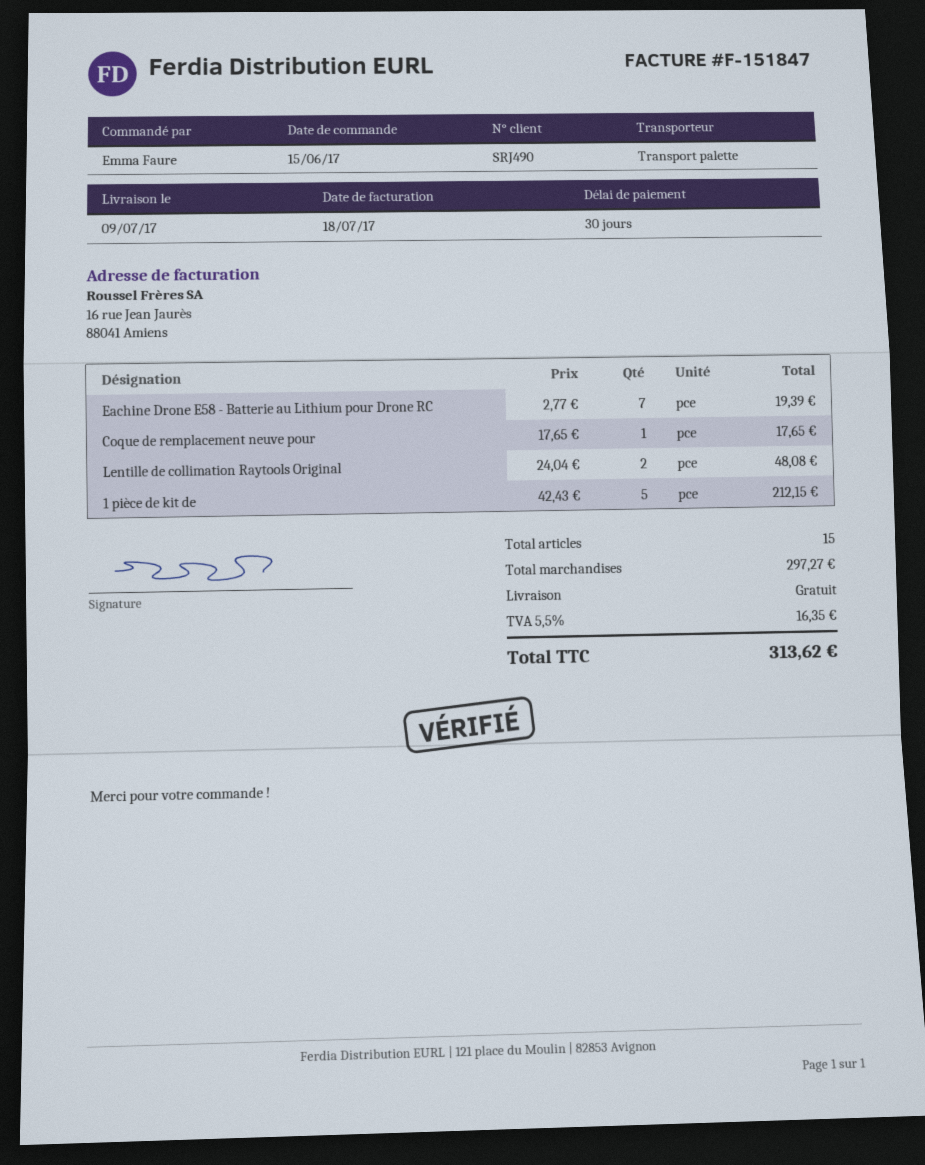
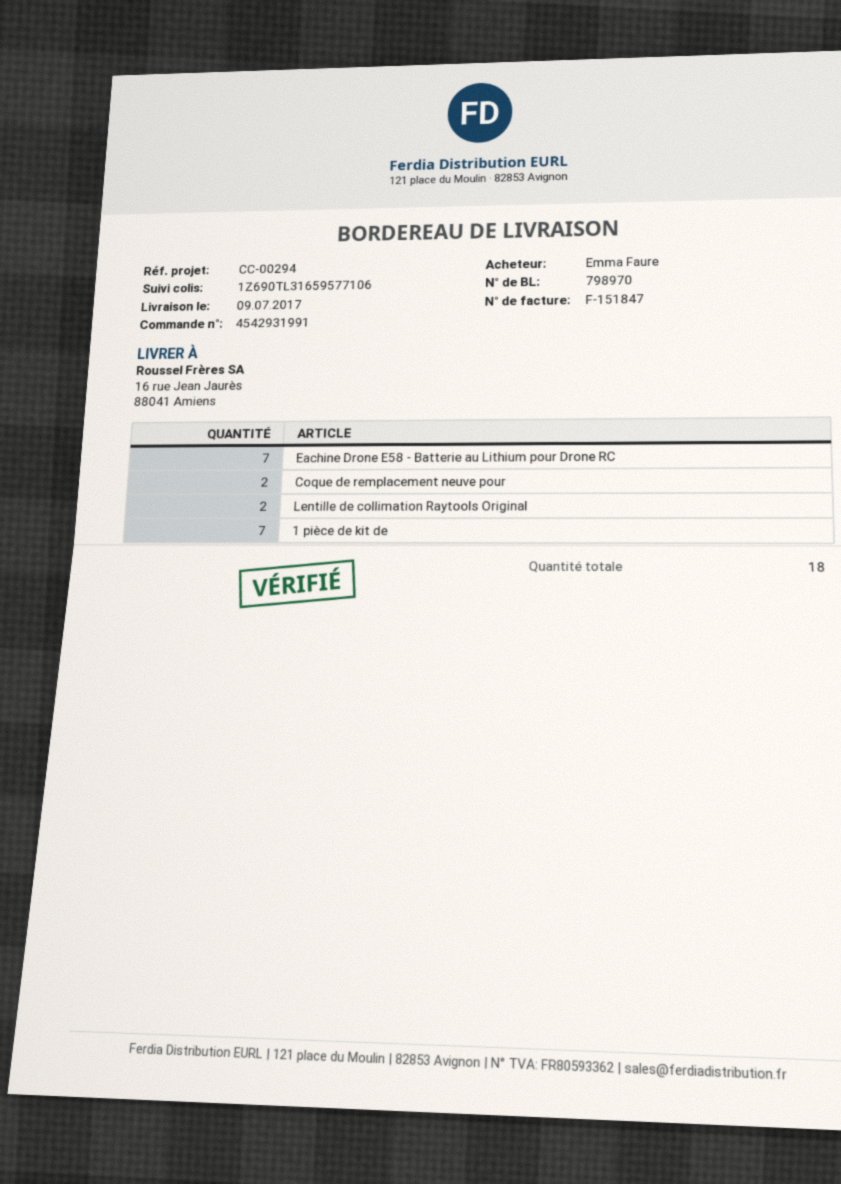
Coque de remplacement neuve pour: 1 -> 2
1 pièce de kit de: 5 -> 7
total quantity: 15 -> 18

